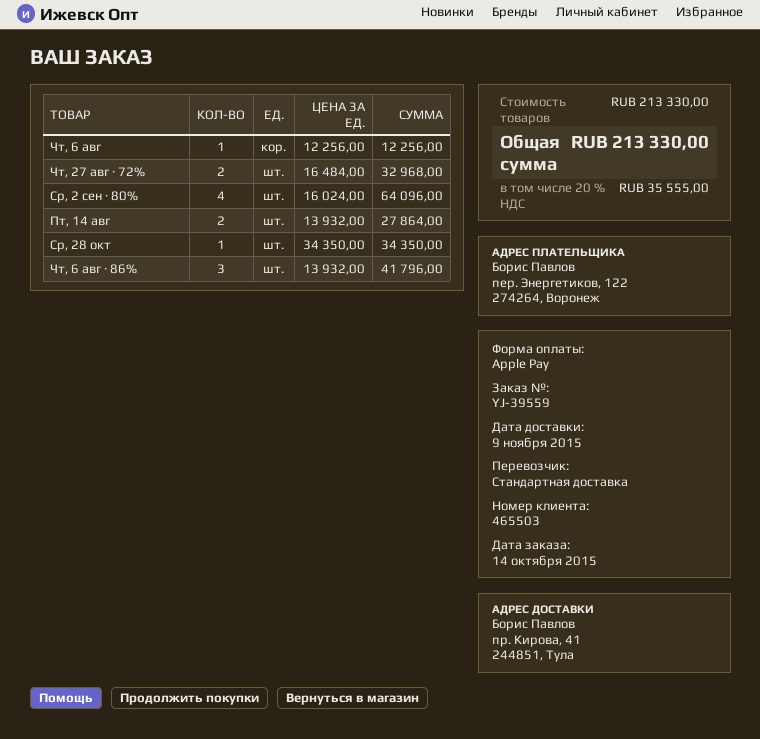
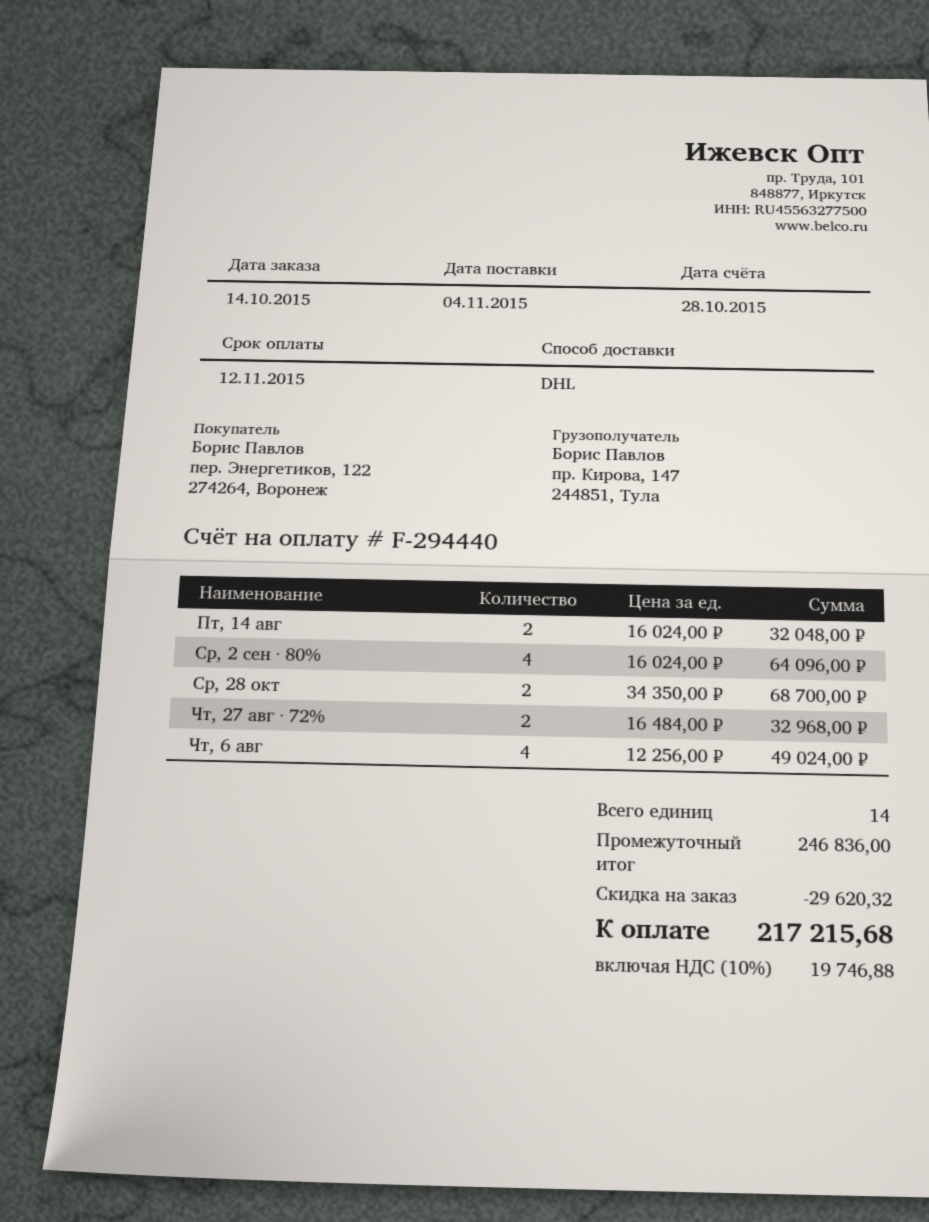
delivery date: 2015-11-09 -> 2015-11-04
shipping method: standard -> DHL
ship to: пр. Кирова, 41, 244851, Тула -> пр. Кирова, 147, 244851, Тула
Чт, 6 авг: 1 x 12256.00 = 12256.00 -> 4 x 12256.00 = 49024.00
Пт, 14 авг: 2 x 13932.00 = 27864.00 -> 2 x 16024.00 = 32048.00
Ср, 28 окт: 1 x 34350.00 = 34350.00 -> 2 x 34350.00 = 68700.00
Чт, 6 авг · 86%: 3 x 13932.00 = 41796.00 -> none
subtotal: 213330.00 -> 246836.00
discount: none -> 29620.32
tax: 20% = 35555.00 -> 10% = 19746.88
total: 213330.00 -> 217215.68

